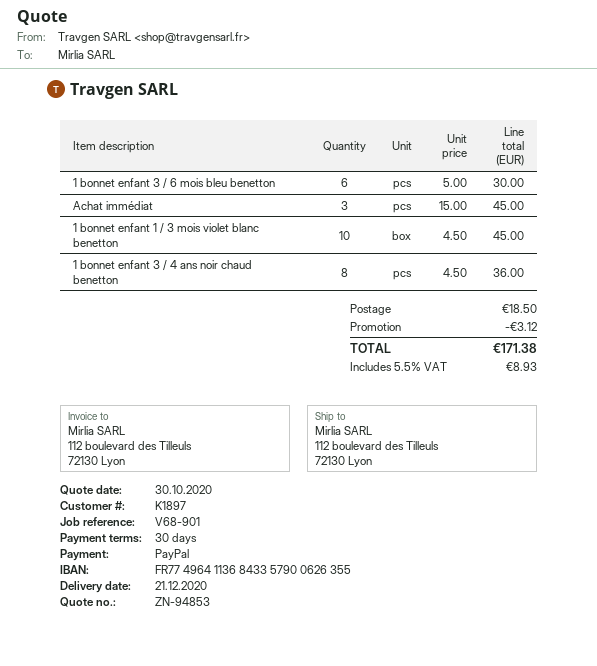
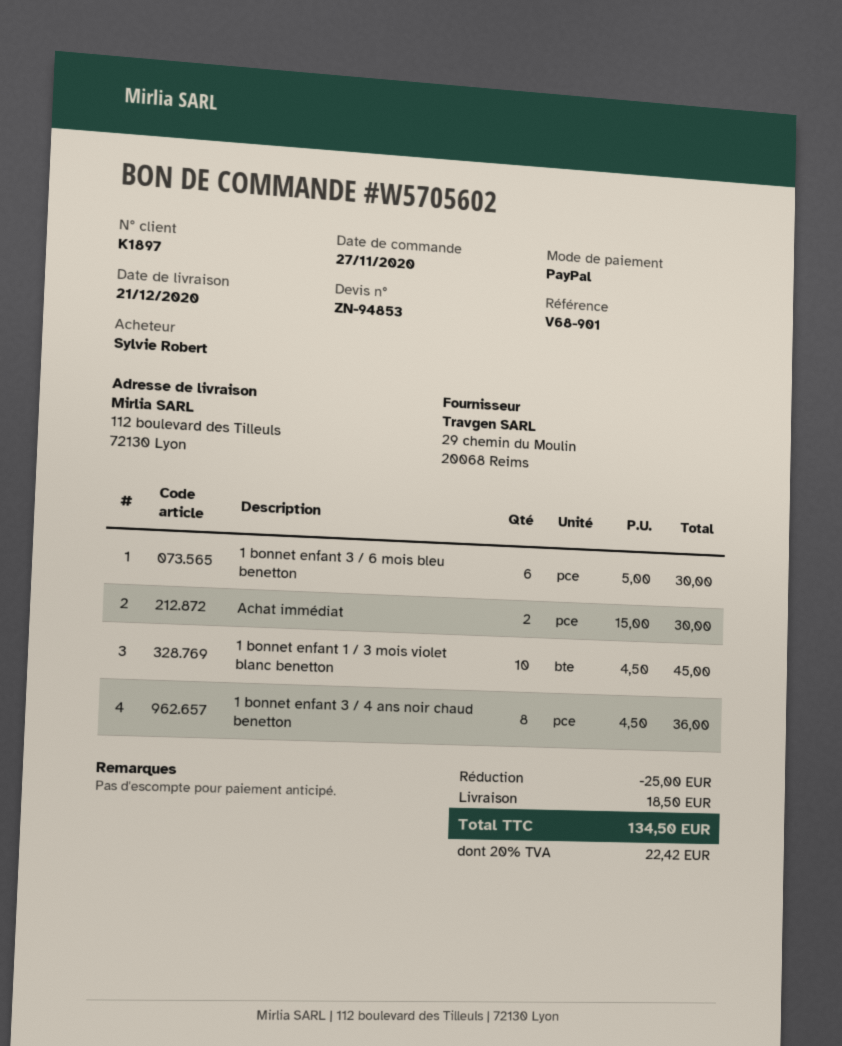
Achat immédiat: 3 x 15.00 = 45.00 -> 2 x 15.00 = 30.00
discount: 3.12 -> 25.00
tax: 5.5% = 8.93 -> 20% = 22.42
total: 171.38 -> 134.50

